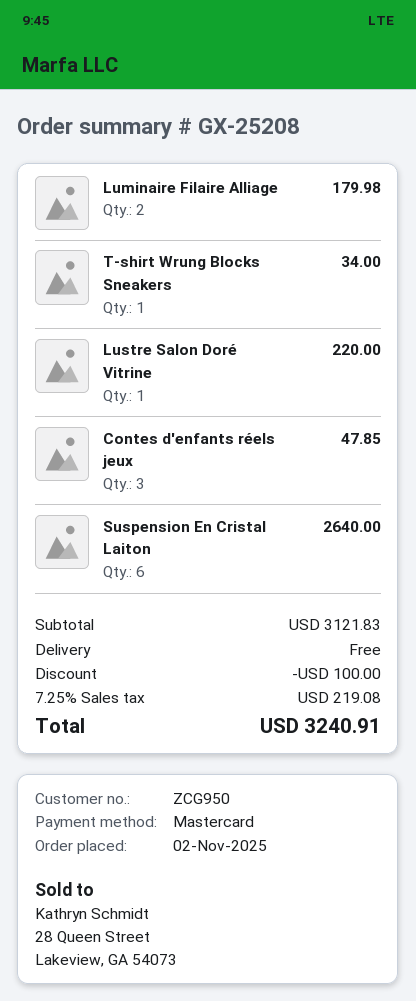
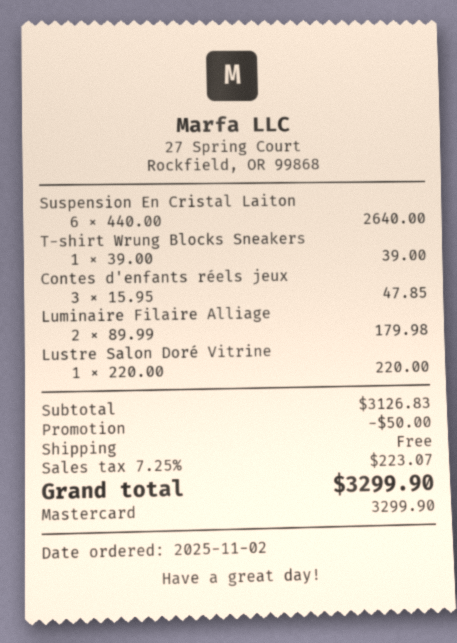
T-shirt Wrung Blocks Sneakers: 1 for 34.00 -> 1 for 39.00
subtotal: 3121.83 -> 3126.83
discount: 100.00 -> 50.00
tax: 7.25% = 219.08 -> 7.25% = 223.07
total: 3240.91 -> 3299.90

